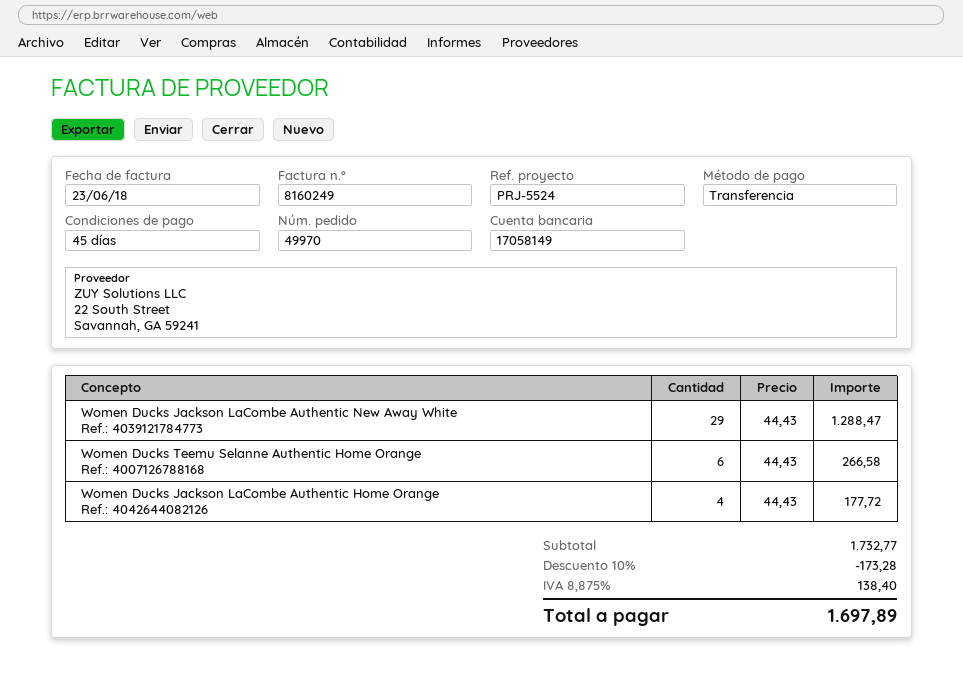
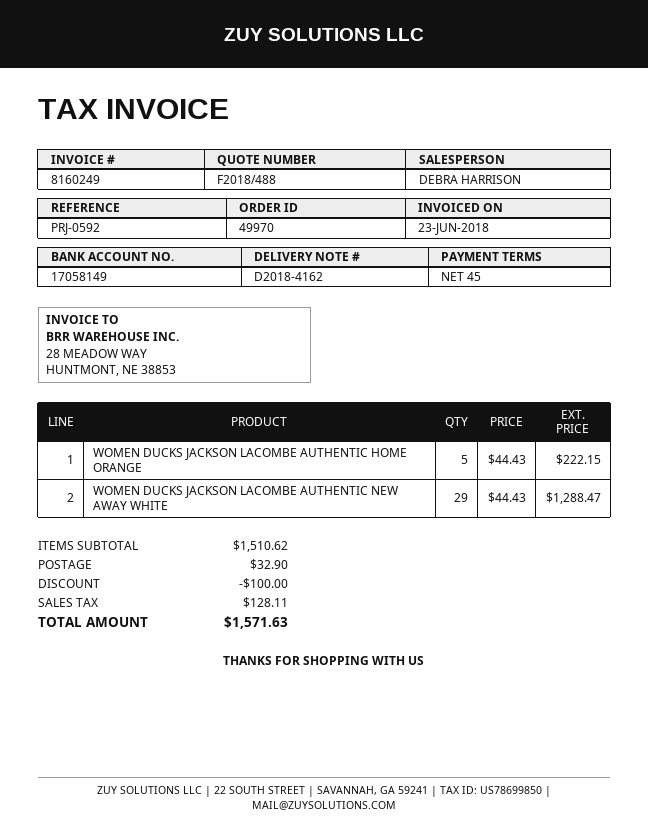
reference: PRJ-5524 -> PRJ-0592
Women Ducks Teemu Selanne Authentic Home Orange: 6 x 44.43 = 266.58 -> none
Women Ducks Jackson LaCombe Authentic Home Orange: 4 x 44.43 = 177.72 -> 5 x 44.43 = 222.15
subtotal: 1732.77 -> 1510.62
discount: 173.28 -> 100.00
shipping: none -> 32.90
tax: 138.40 -> 128.11
total: 1697.89 -> 1571.63

